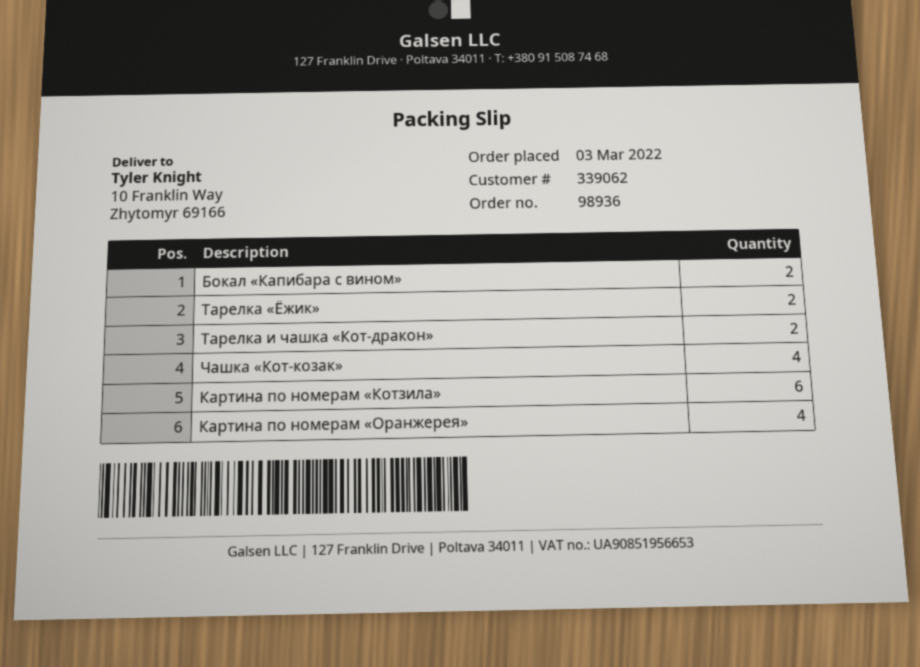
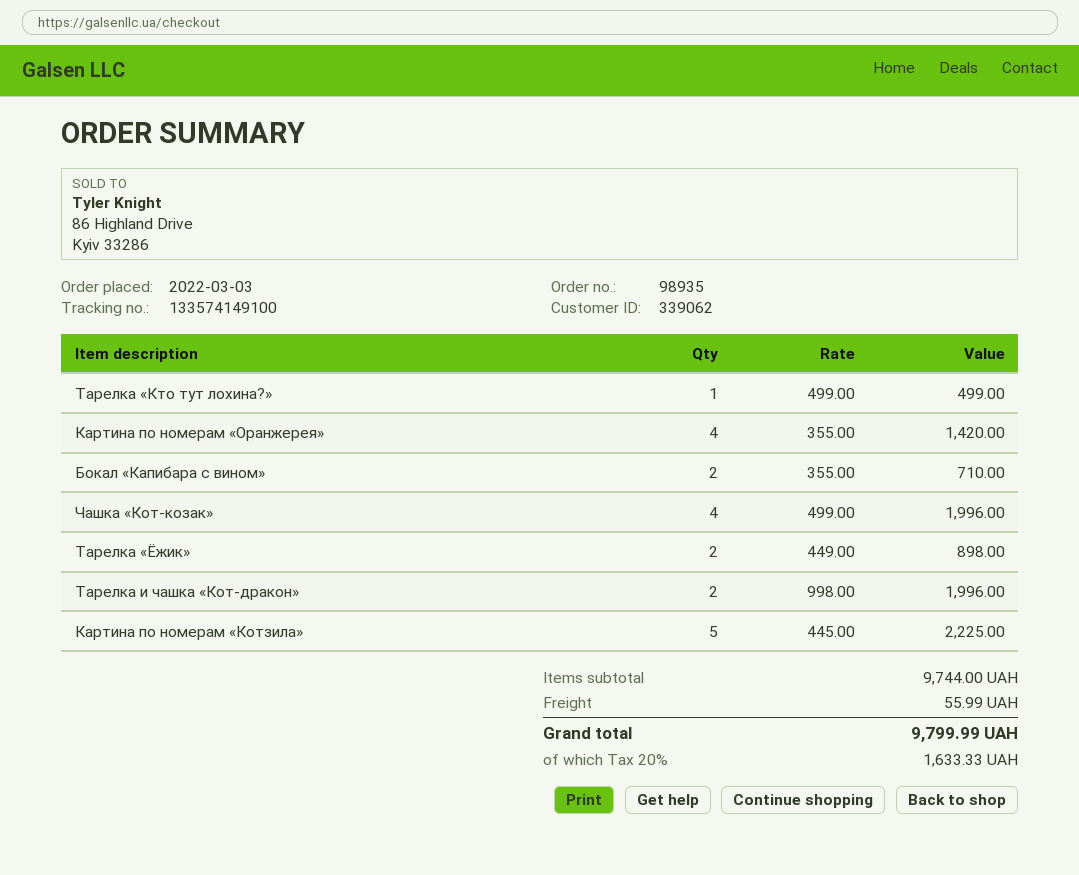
order number: 98936 -> 98935
Картина по номерам «Котзила»: 6 -> 5
Тарелка «Кто тут лохина?»: none -> 1

